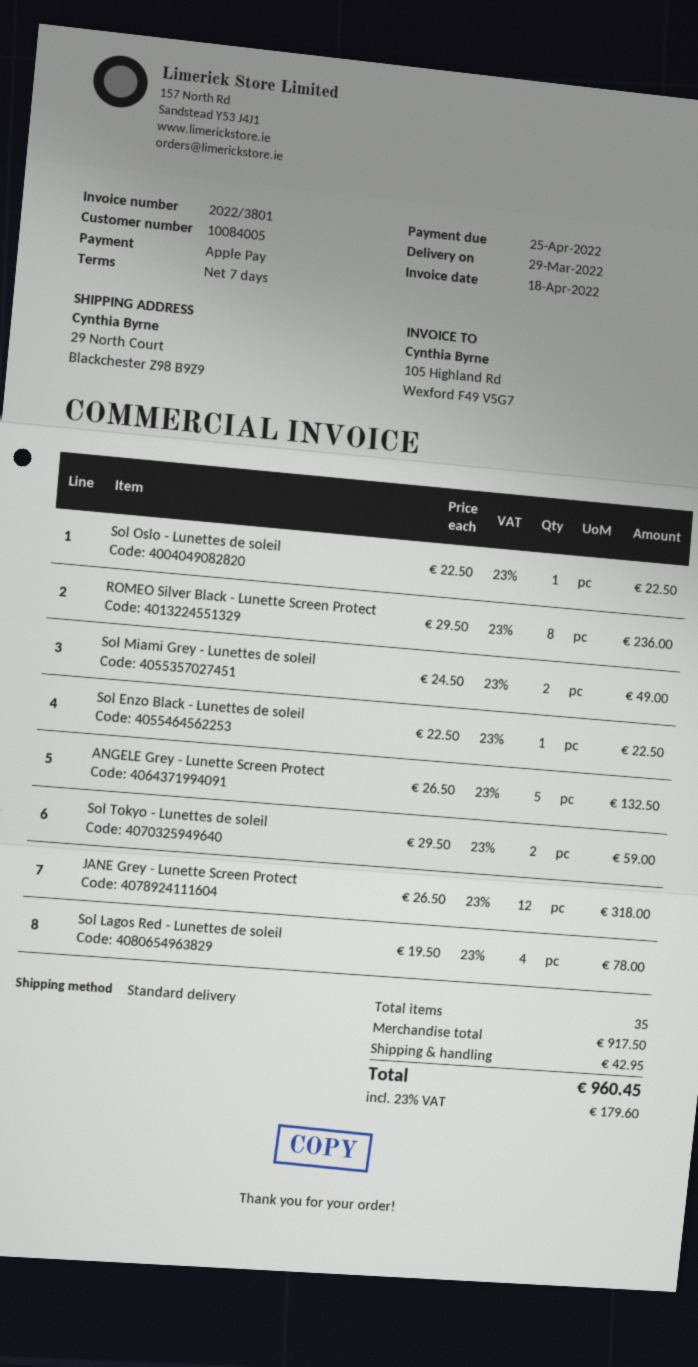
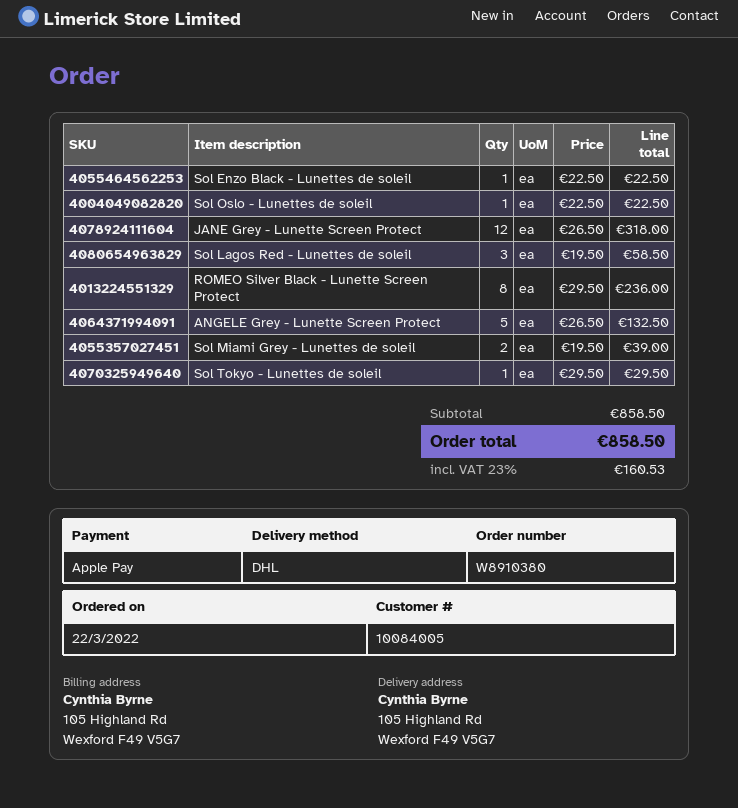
shipping method: standard -> DHL
ship to: 29 North Court, Blackchester Z98 B9Z9 -> 105 Highland Rd, Wexford F49 V5G7
Sol Miami Grey - Lunettes de soleil: 2 x 24.50 = 49.00 -> 2 x 19.50 = 39.00
Sol Tokyo - Lunettes de soleil: 2 x 29.50 = 59.00 -> 1 x 29.50 = 29.50
Sol Lagos Red - Lunettes de soleil: 4 x 19.50 = 78.00 -> 3 x 19.50 = 58.50
subtotal: 917.50 -> 858.50
shipping: 42.95 -> none
tax: 23% = 179.60 -> 23% = 160.53
total: 960.45 -> 858.50

